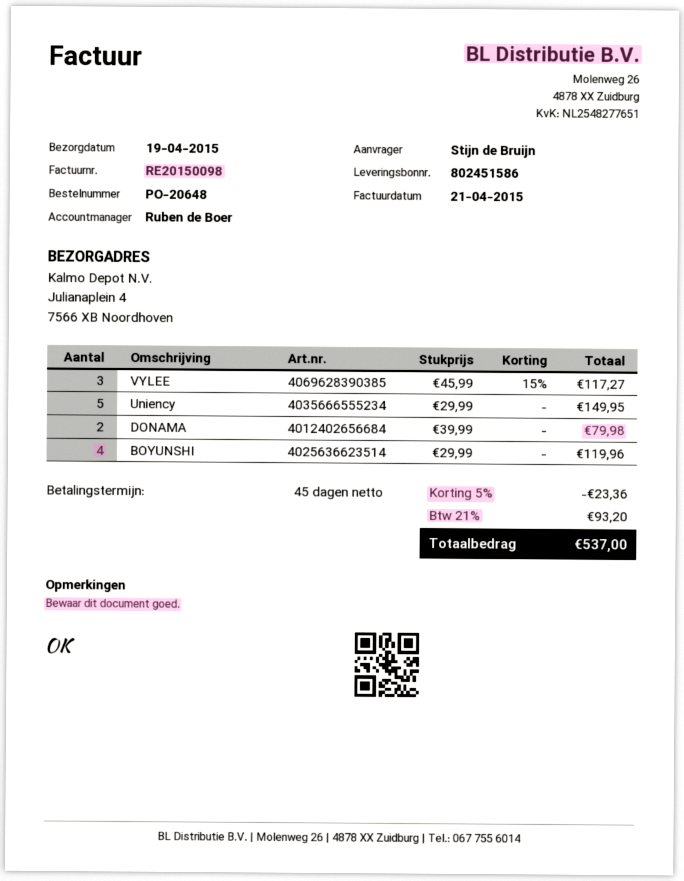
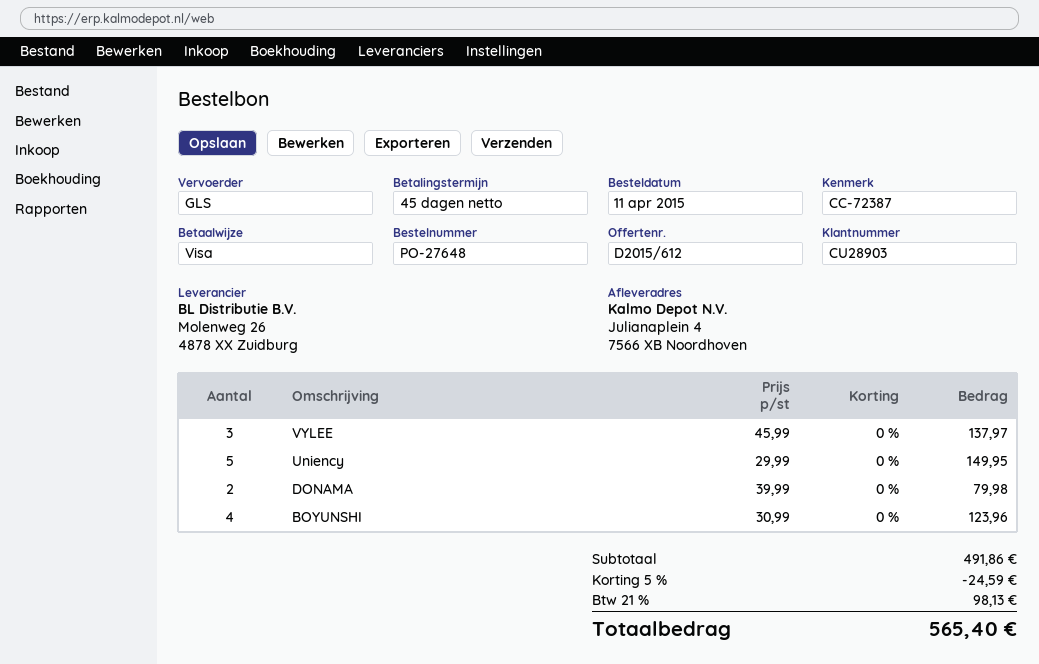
order number: PO-20648 -> PO-27648
VYLEE: 3 x 45.99 - 15% = 117.27 -> 3 x 45.99 = 137.97
BOYUNSHI: 4 x 29.99 = 119.96 -> 4 x 30.99 = 123.96
discount: 5% = 23.36 -> 5% = 24.59
tax: 21% = 93.20 -> 21% = 98.13
total: 537.00 -> 565.40

